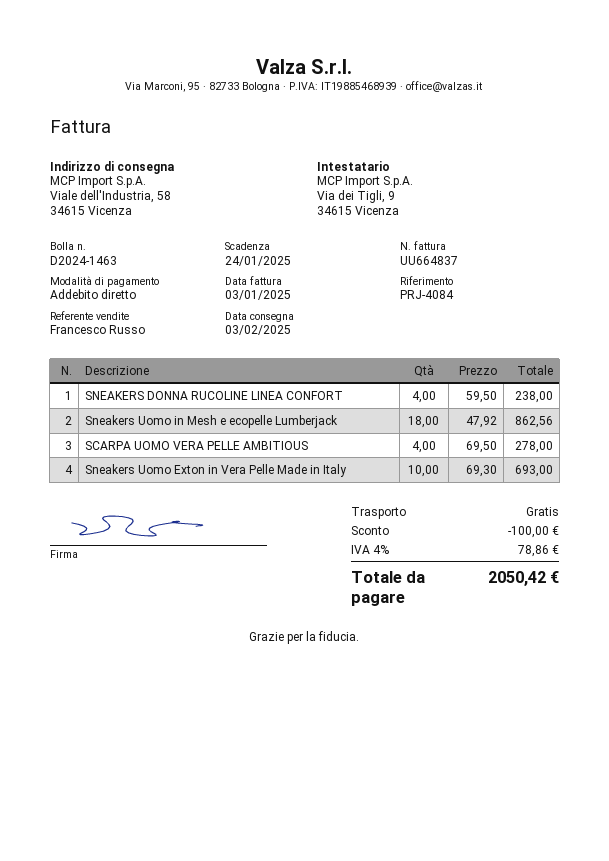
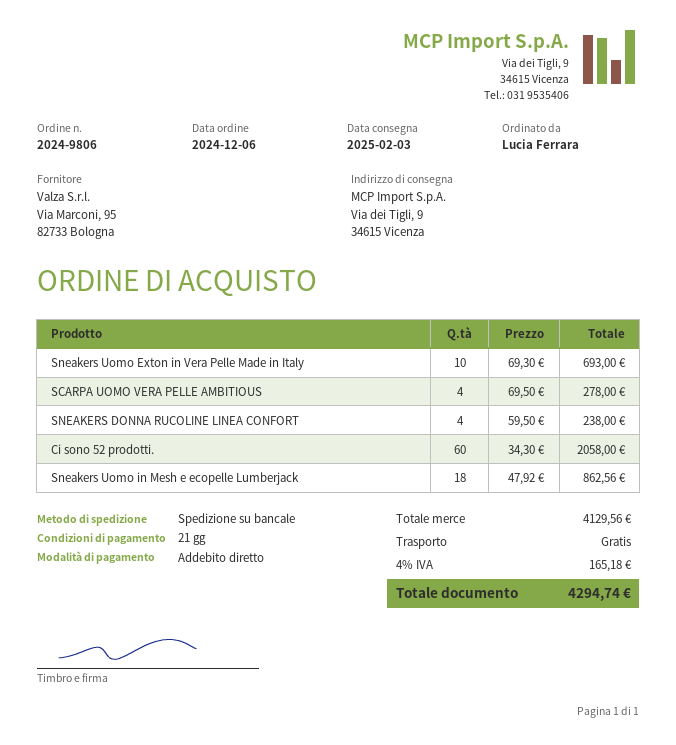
ship to: Viale dell'Industria, 58, 34615 Vicenza -> Via dei Tigli, 9, 34615 Vicenza
Ci sono 52 prodotti.: none -> 60 x 34.30 = 2058.00
discount: 100.00 -> none
tax: 4% = 78.86 -> 4% = 165.18
total: 2050.42 -> 4294.74

